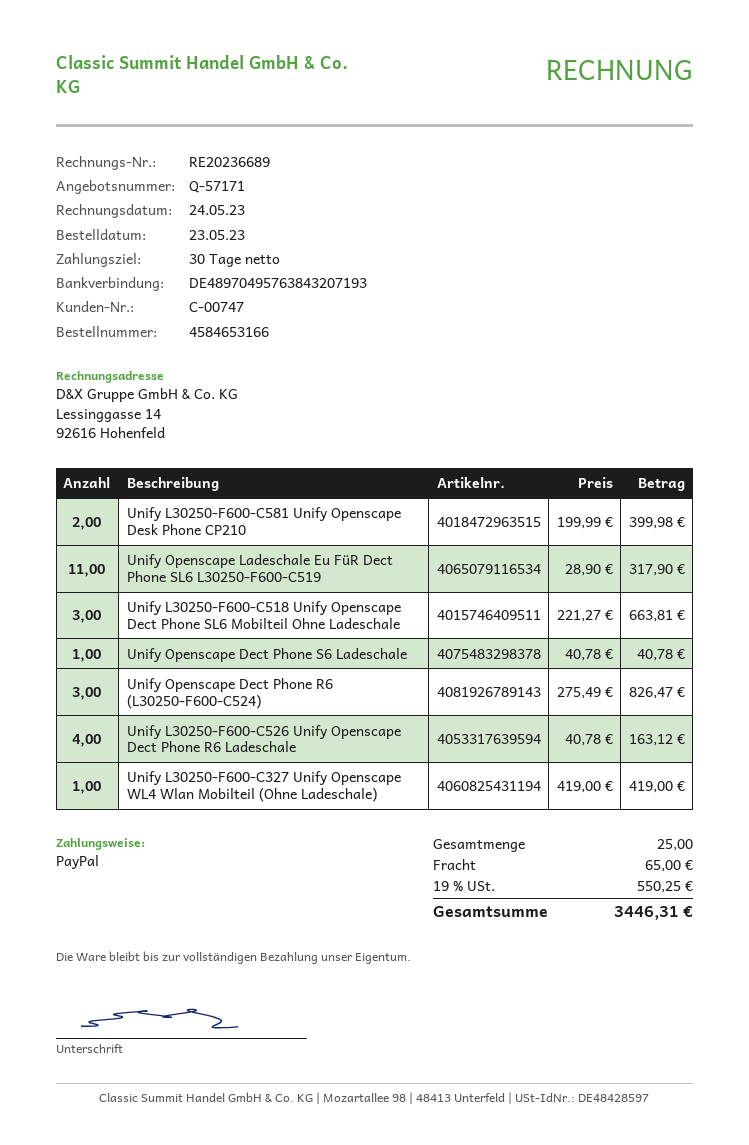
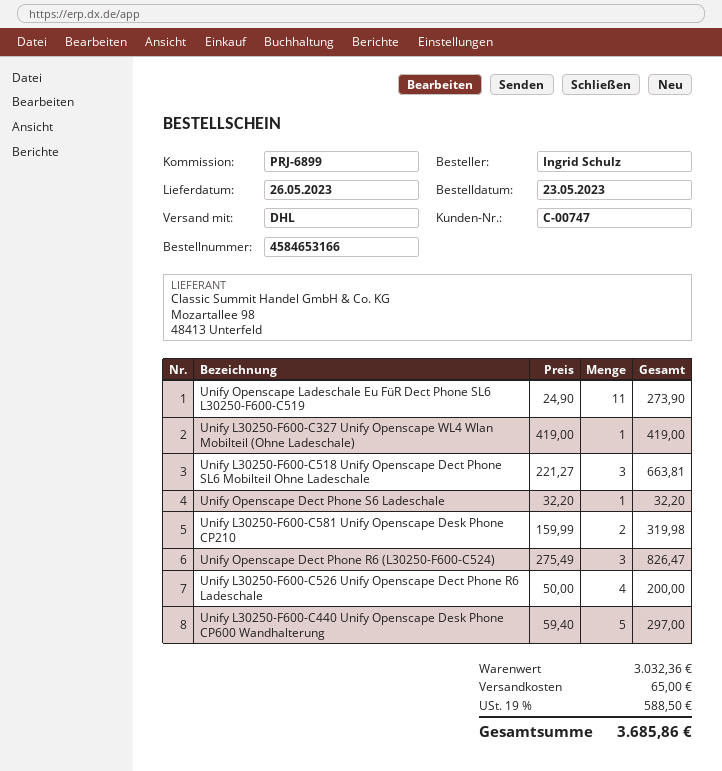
Unify L30250-F600-C581 Unify Openscape Desk Phone CP210: 2 x 199.99 = 399.98 -> 2 x 159.99 = 319.98
Unify Openscape Ladeschale Eu FüR Dect Phone SL6 L30250-F600-C519: 11 x 28.90 = 317.90 -> 11 x 24.90 = 273.90
Unify Openscape Dect Phone S6 Ladeschale: 1 x 40.78 = 40.78 -> 1 x 32.20 = 32.20
Unify L30250-F600-C526 Unify Openscape Dect Phone R6 Ladeschale: 4 x 40.78 = 163.12 -> 4 x 50.00 = 200.00
Unify L30250-F600-C440 Unify Openscape Desk Phone CP600 Wandhalterung: none -> 5 x 59.40 = 297.00
tax: 19% = 550.25 -> 19% = 588.50
total: 3446.31 -> 3685.86

